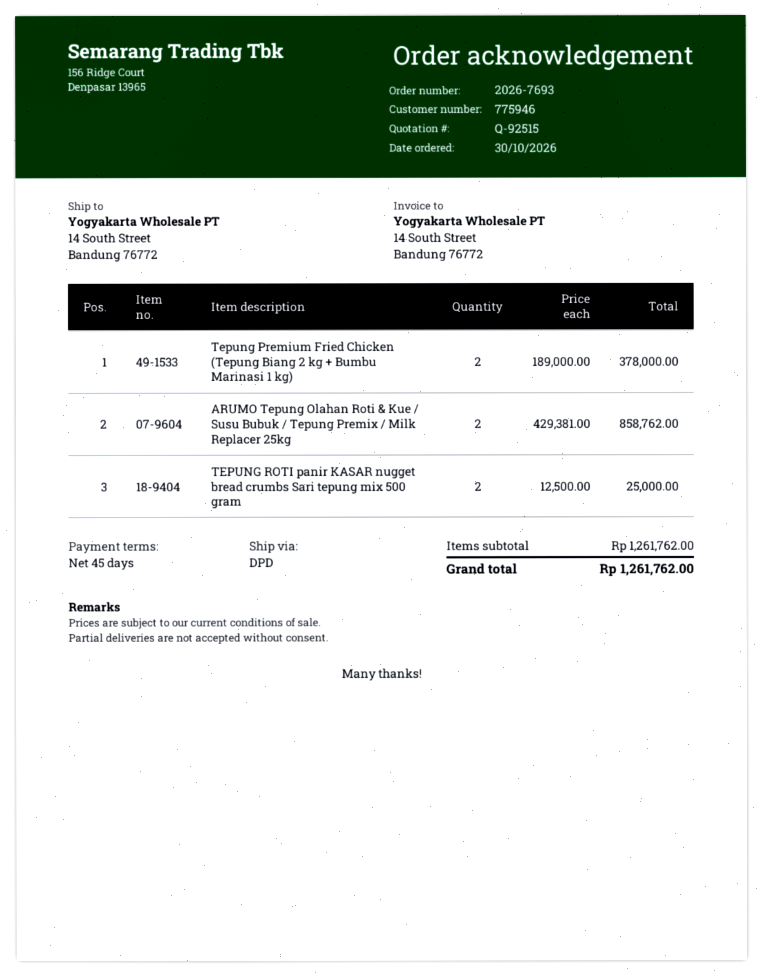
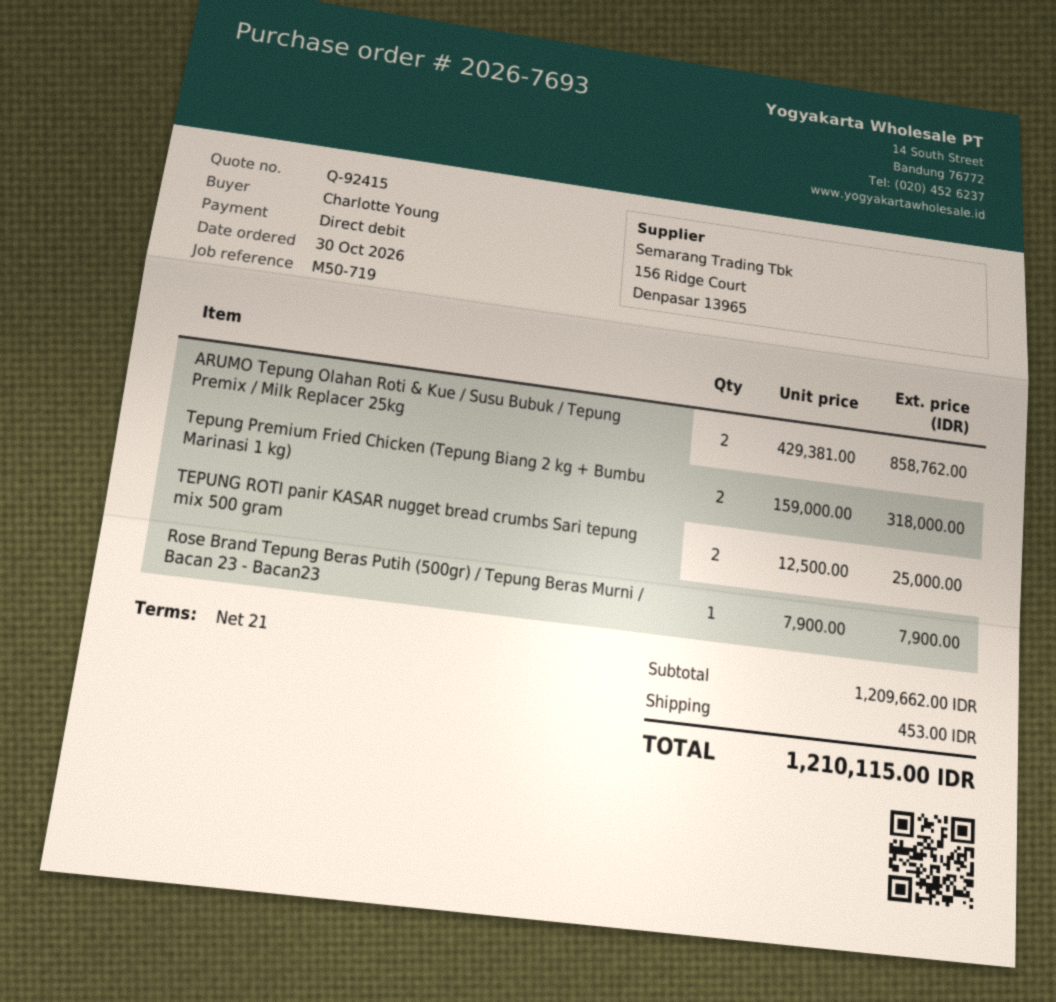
quote number: Q-92515 -> Q-92415
payment terms: 45 days -> 21 days
Tepung Premium Fried Chicken (Tepung Biang 2 kg + Bumbu Marinasi 1 kg): 2 x 189000.00 = 378000.00 -> 2 x 159000.00 = 318000.00
Rose Brand Tepung Beras Putih (500gr) / Tepung Beras Murni / Bacan 23 - Bacan23: none -> 1 x 7900.00 = 7900.00
subtotal: 1261762.00 -> 1209662.00
shipping: none -> 453.00
total: 1261762.00 -> 1210115.00

